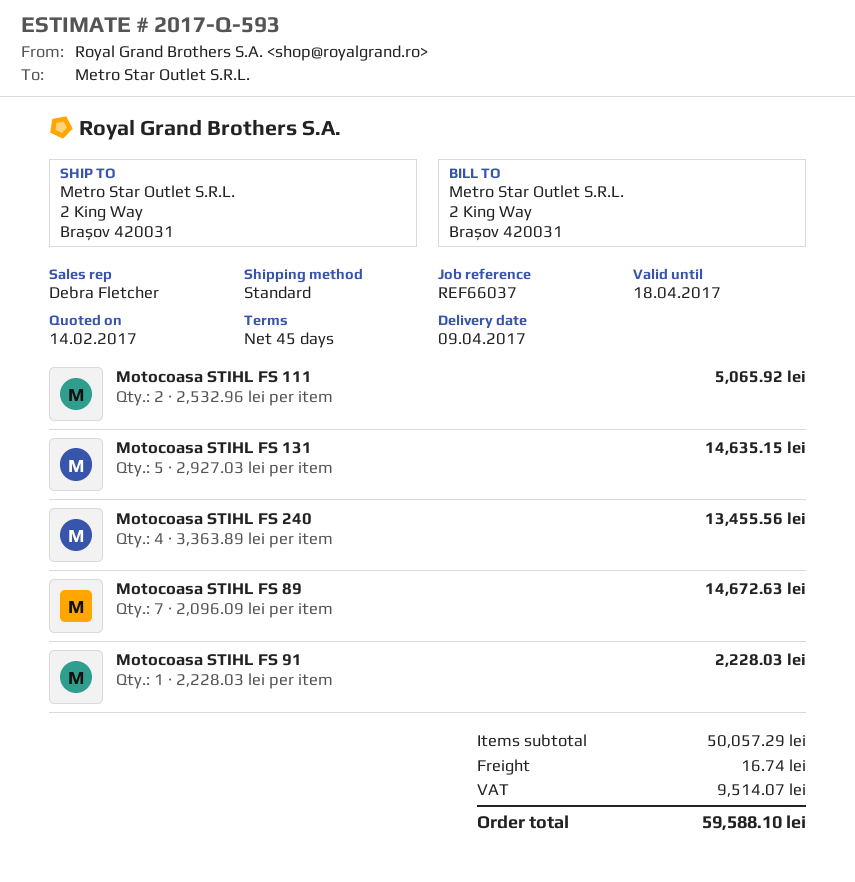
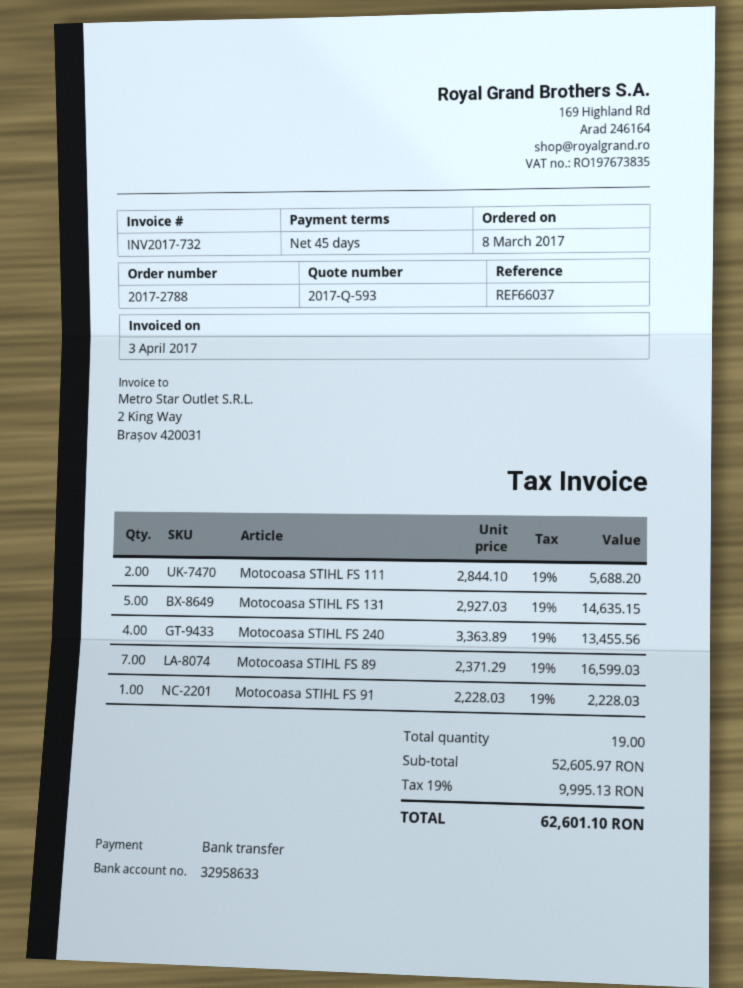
Motocoasa STIHL FS 111: 2 x 2532.96 = 5065.92 -> 2 x 2844.10 = 5688.20
Motocoasa STIHL FS 89: 7 x 2096.09 = 14672.63 -> 7 x 2371.29 = 16599.03
subtotal: 50057.29 -> 52605.97
shipping: 16.74 -> none
tax: 9514.07 -> 9995.13
total: 59588.10 -> 62601.10

